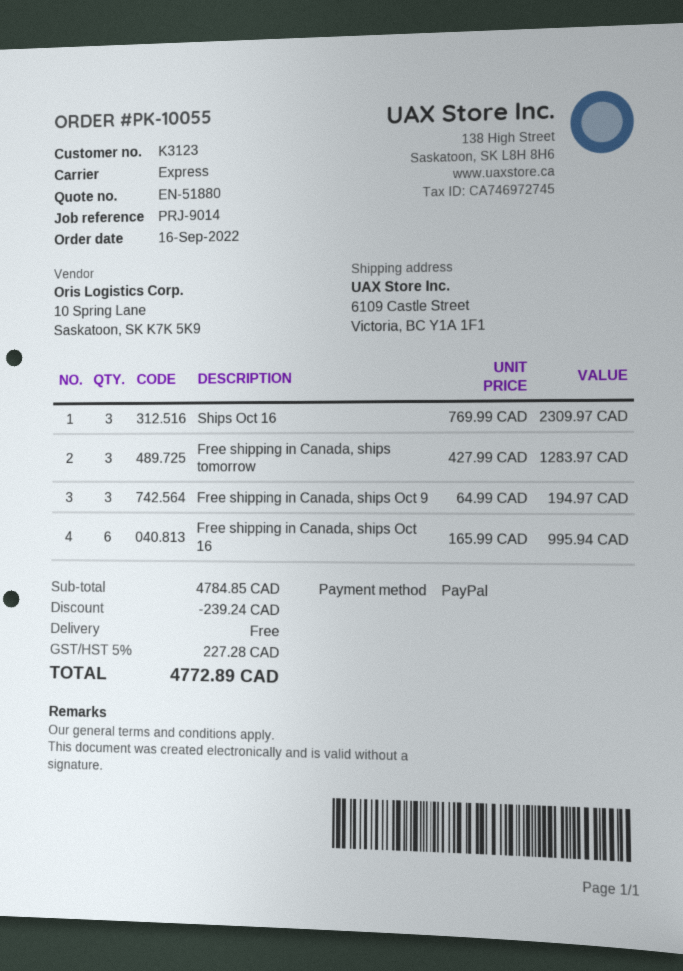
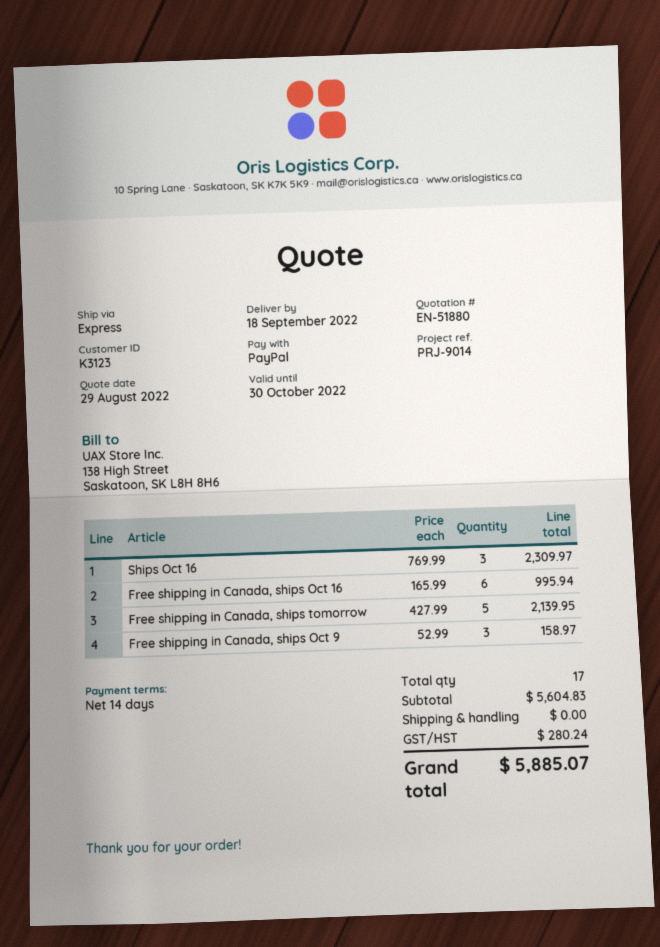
Free shipping in Canada, ships tomorrow: 3 x 427.99 = 1283.97 -> 5 x 427.99 = 2139.95
Free shipping in Canada, ships Oct 9: 3 x 64.99 = 194.97 -> 3 x 52.99 = 158.97
subtotal: 4784.85 -> 5604.83
discount: 239.24 -> none
tax: 227.28 -> 280.24
total: 4772.89 -> 5885.07

